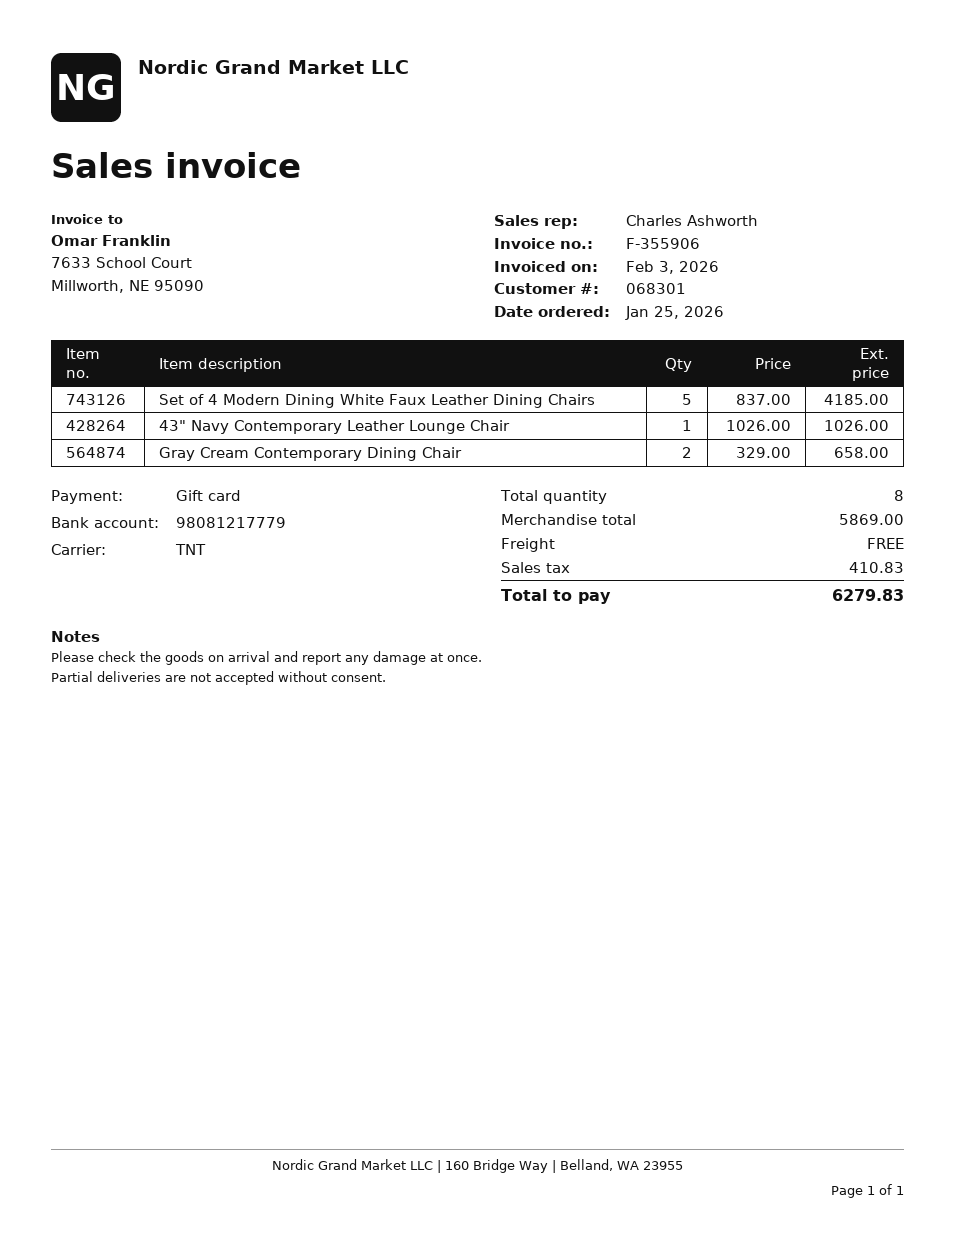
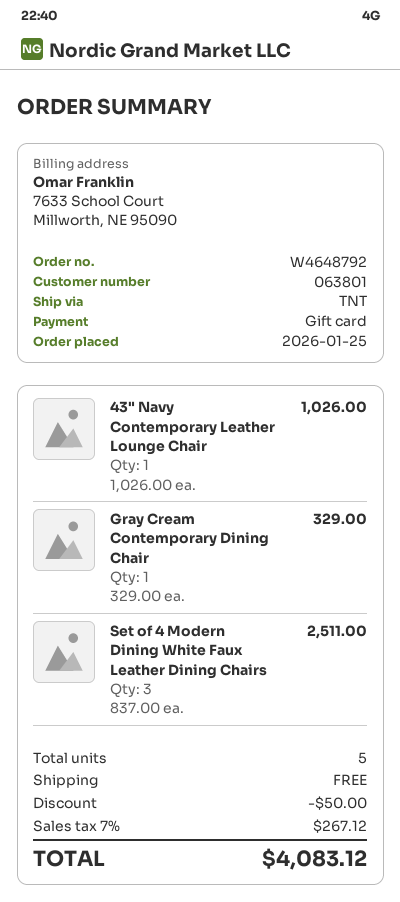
customer number: 068301 -> 063801
Set of 4 Modern Dining White Faux Leather Dining Chairs: 5 x 837.00 = 4185.00 -> 3 x 837.00 = 2511.00
Gray Cream Contemporary Dining Chair: 2 x 329.00 = 658.00 -> 1 x 329.00 = 329.00
total quantity: 8 -> 5
discount: none -> 50.00
tax: 410.83 -> 267.12
total: 6279.83 -> 4083.12

